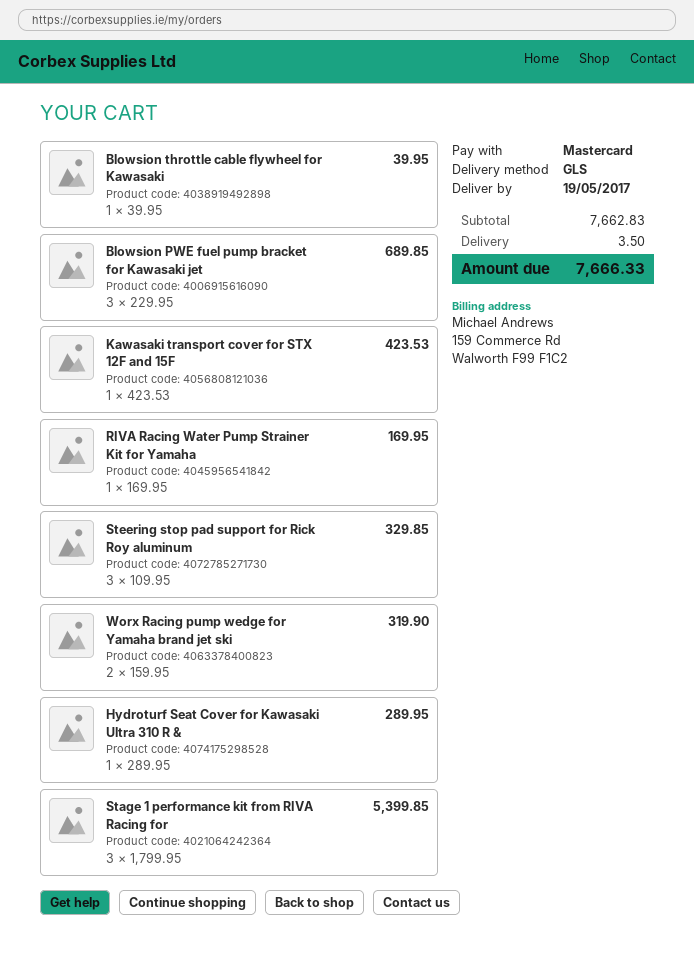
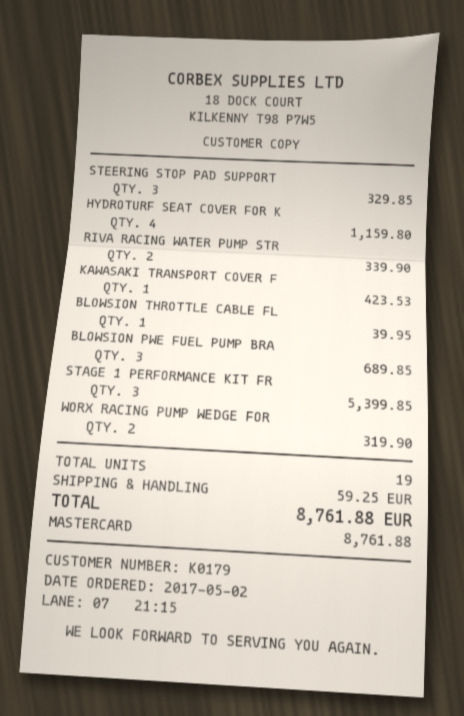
RIVA Racing Water Pump Strainer Kit for Yamaha: 1 for 169.95 -> 2 for 339.90
Hydroturf Seat Cover for Kawasaki Ultra 310 R &: 1 for 289.95 -> 4 for 1159.80
shipping: 3.50 -> 59.25
total: 7666.33 -> 8761.88

